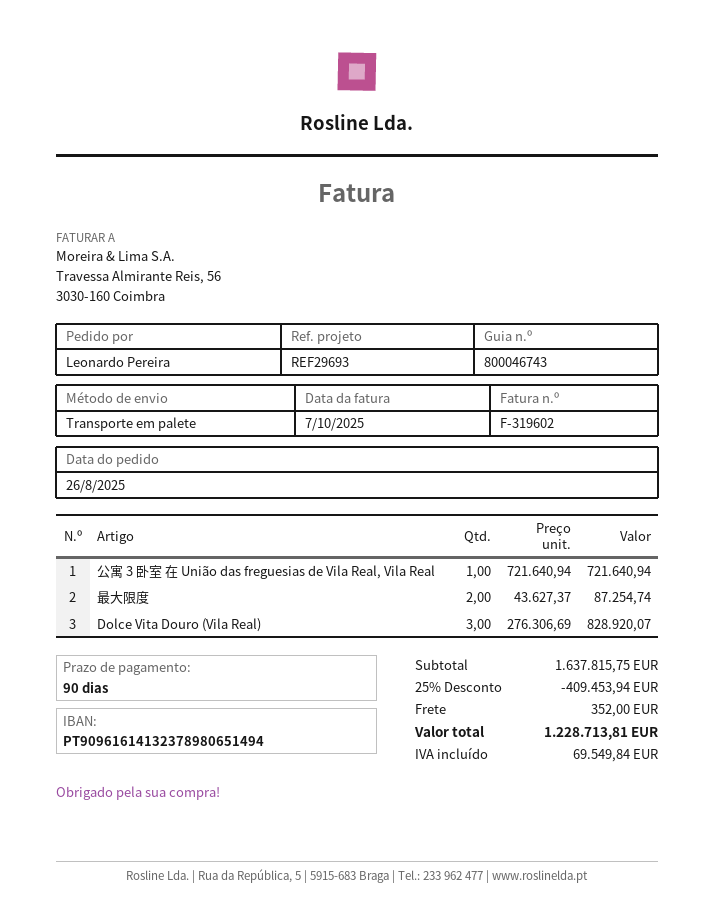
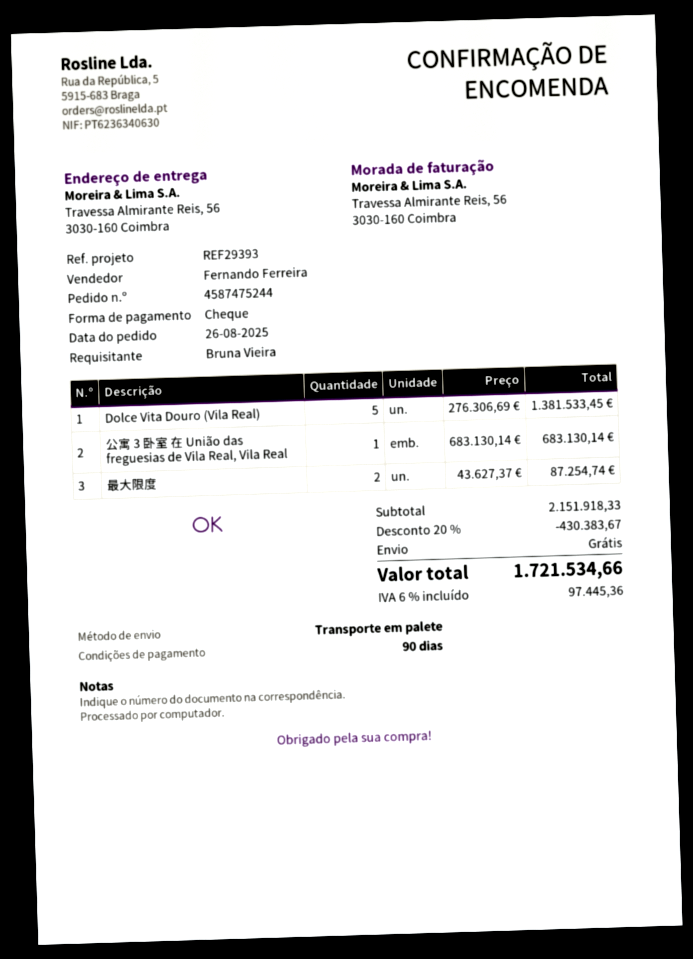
reference: REF29693 -> REF29393
ordered by: Leonardo Pereira -> Bruna Vieira
公寓 3 卧室 在 União das freguesias de Vila Real, Vila Real: 1 x 721640.94 = 721640.94 -> 1 x 683130.14 = 683130.14
Dolce Vita Douro (Vila Real): 3 x 276306.69 = 828920.07 -> 5 x 276306.69 = 1381533.45
subtotal: 1637815.75 -> 2151918.33
discount: 25% = 409453.94 -> 20% = 430383.67
shipping: 352.00 -> 0.00
tax: 69549.84 -> 97445.36
total: 1228713.81 -> 1721534.66

